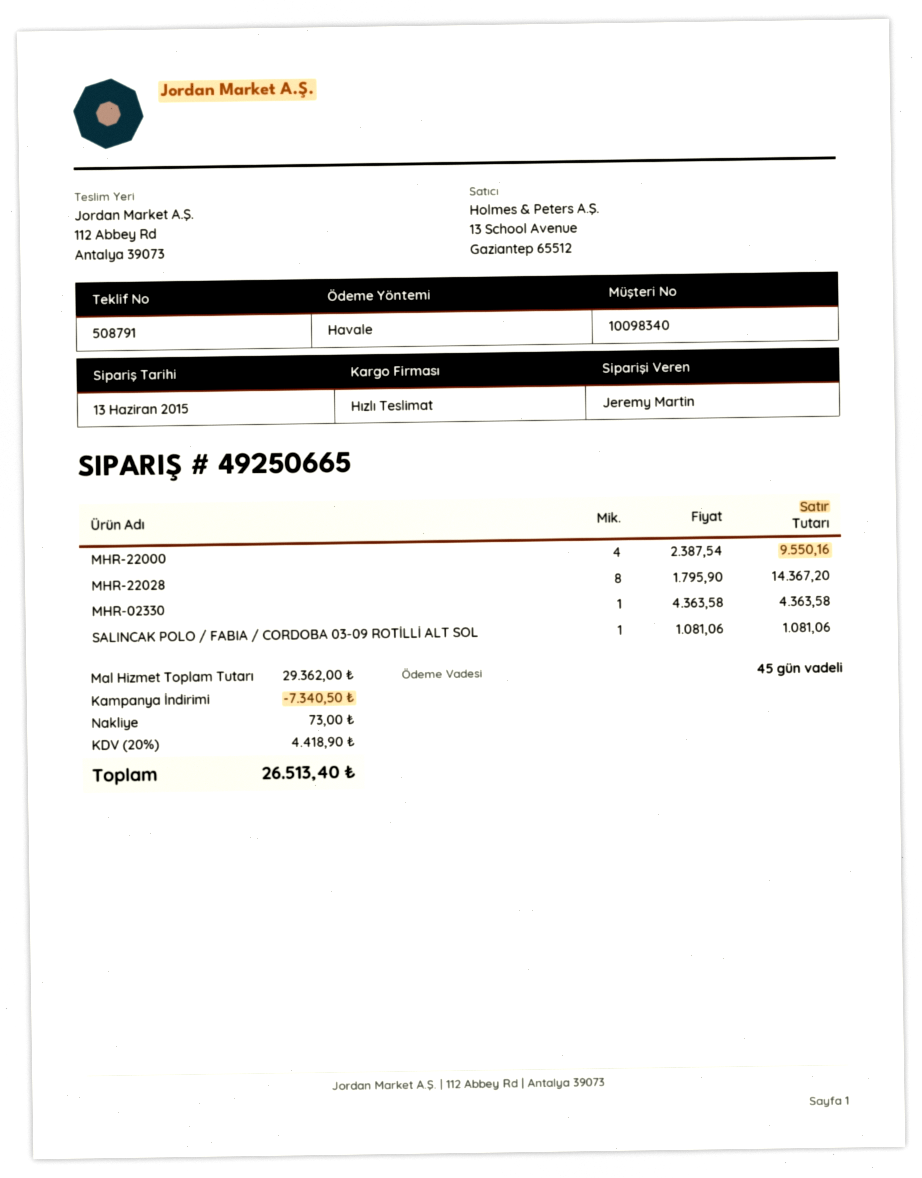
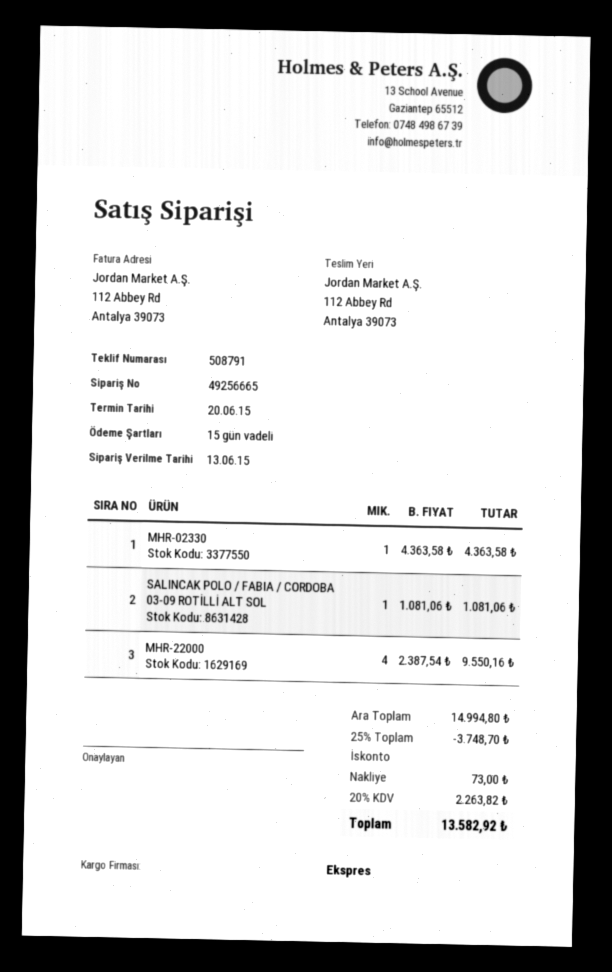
order number: 49250665 -> 49256665
payment terms: 45 days -> 15 days
MHR-22028: 8 x 1795.90 = 14367.20 -> none
subtotal: 29362.00 -> 14994.80
discount: 7340.50 -> 3748.70
tax: 20% = 4418.90 -> 20% = 2263.82
total: 26513.40 -> 13582.92

